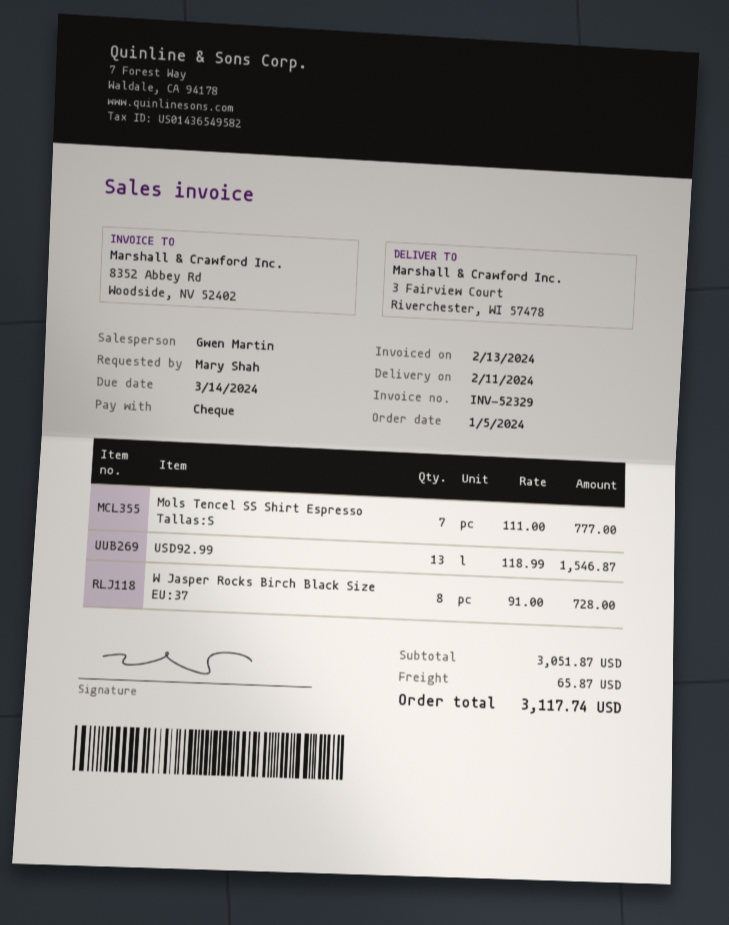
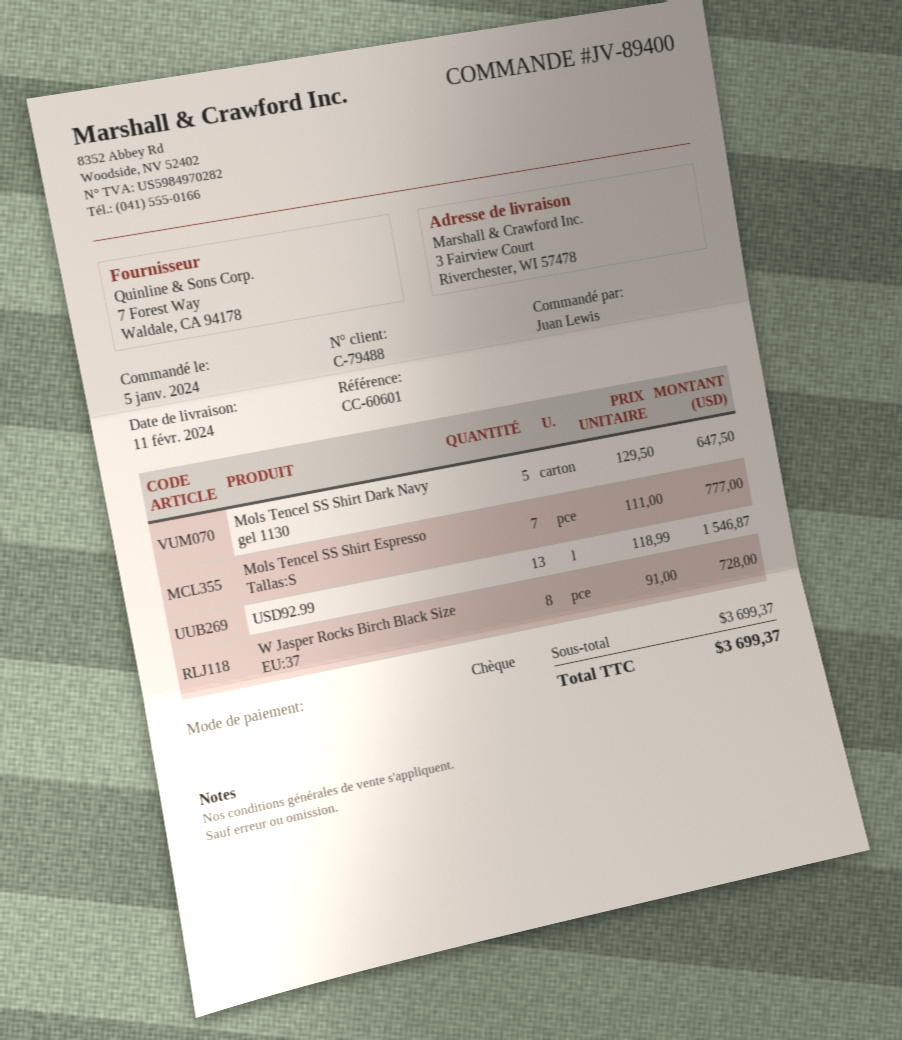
ordered by: Mary Shah -> Juan Lewis
Mols Tencel SS Shirt Dark Navy gel 1130: none -> 5 x 129.50 = 647.50
subtotal: 3051.87 -> 3699.37
shipping: 65.87 -> none
total: 3117.74 -> 3699.37

